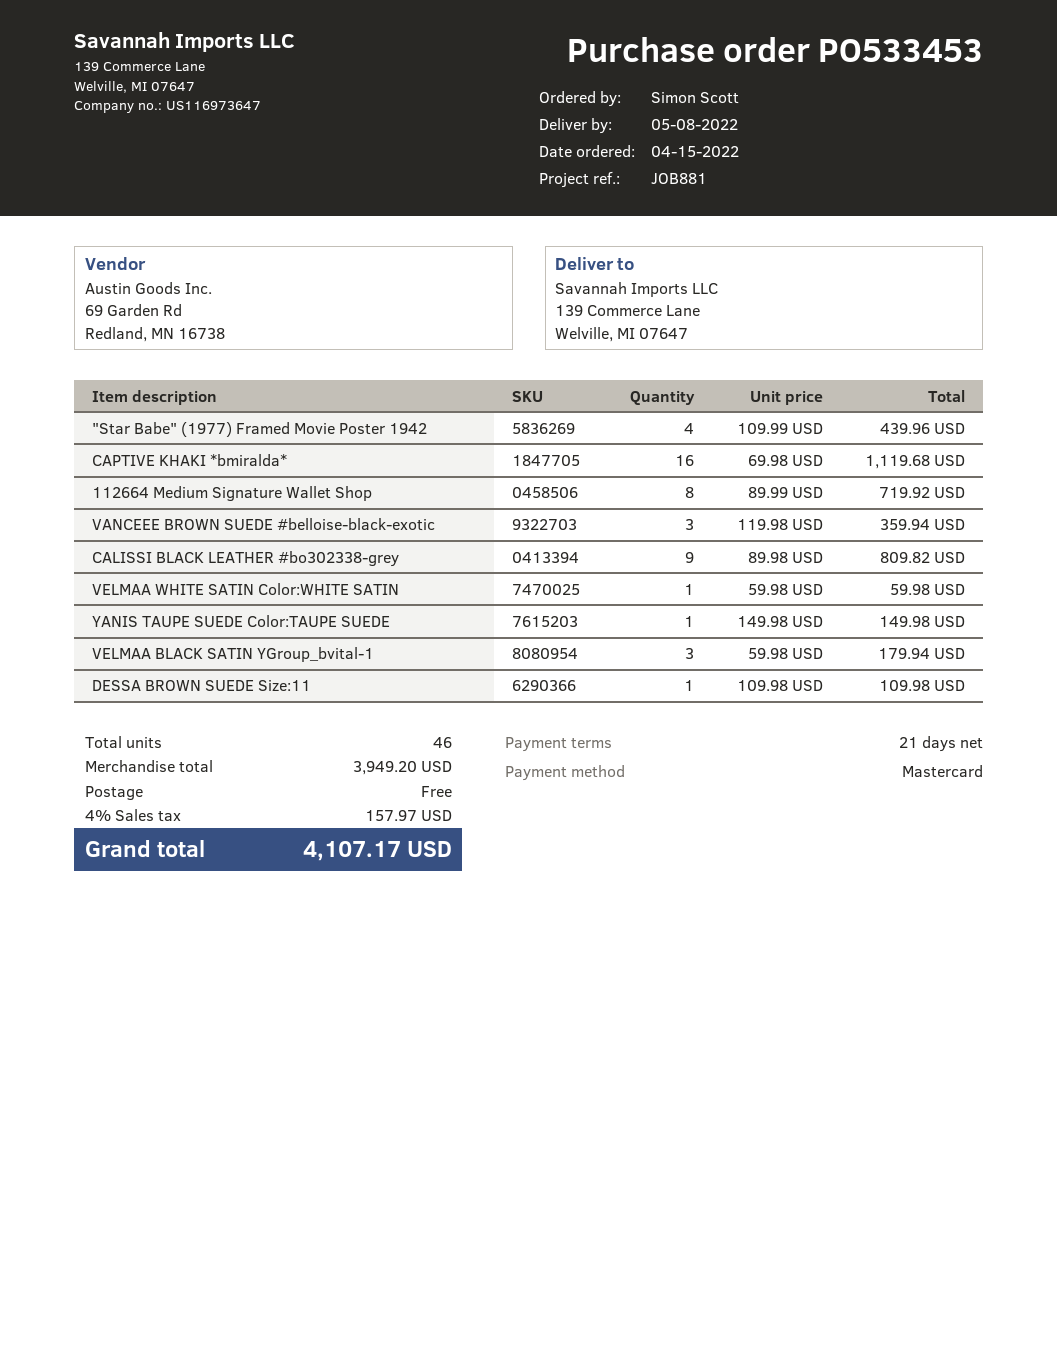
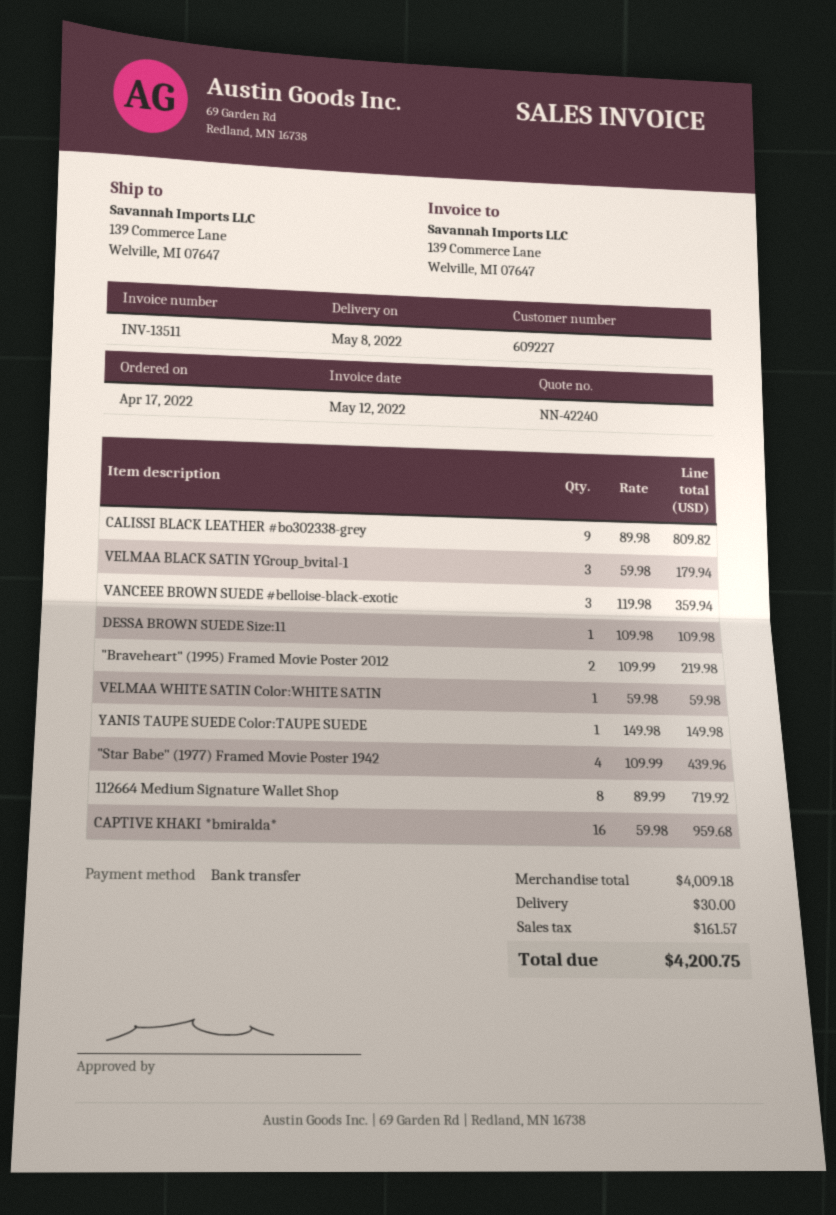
order date: 2022-04-15 -> 2022-04-17
payment method: Mastercard -> bank transfer
CAPTIVE KHAKI *bmiralda*: 16 x 69.98 = 1119.68 -> 16 x 59.98 = 959.68
"Braveheart" (1995) Framed Movie Poster 2012: none -> 2 x 109.99 = 219.98
subtotal: 3949.20 -> 4009.18
shipping: 0.00 -> 30.00
tax: 157.97 -> 161.57
total: 4107.17 -> 4200.75

